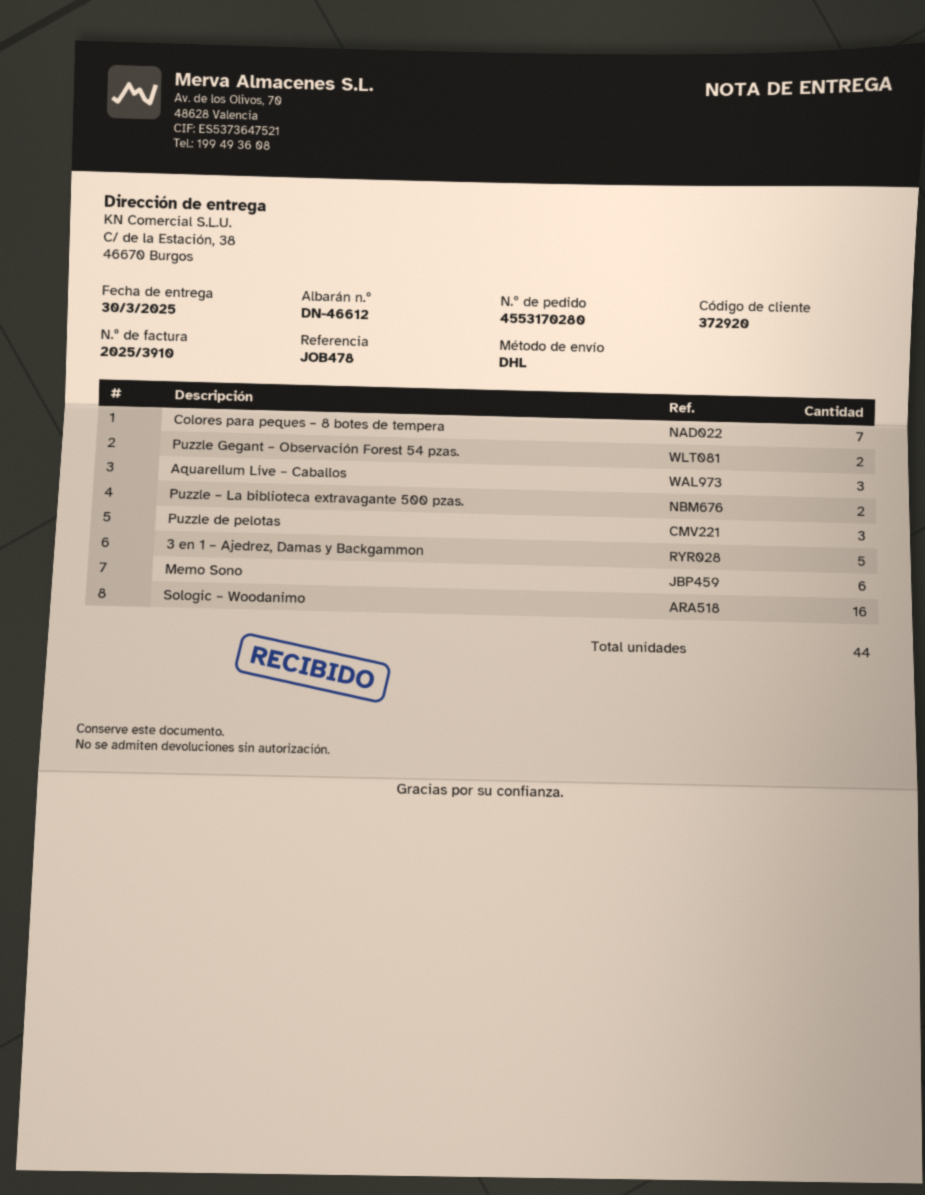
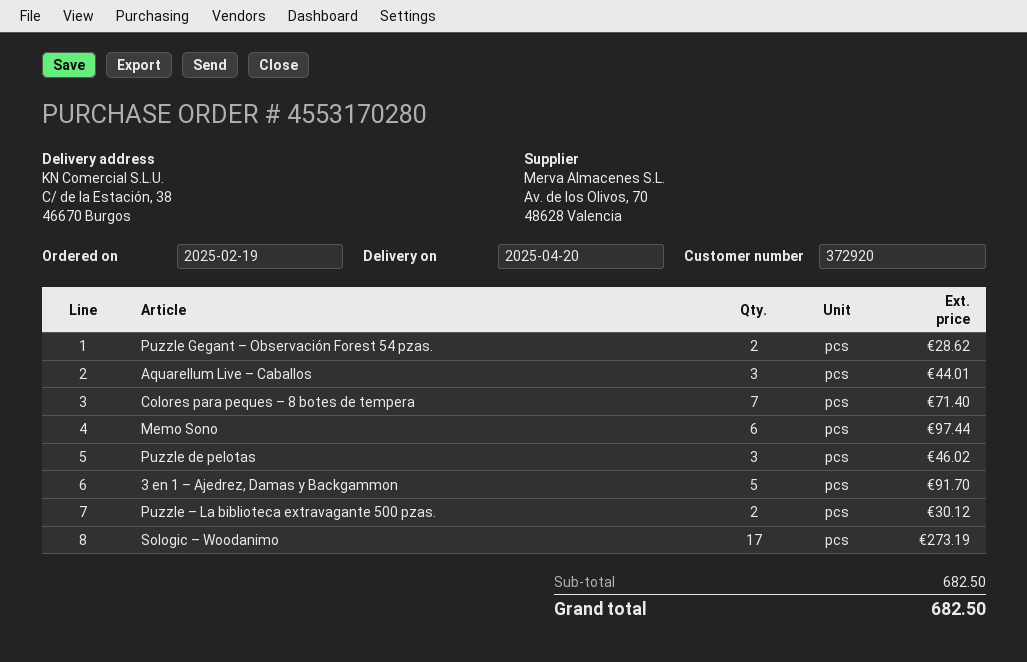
delivery date: 2025-03-30 -> 2025-04-20
Sologic – Woodanimo: 16 -> 17

